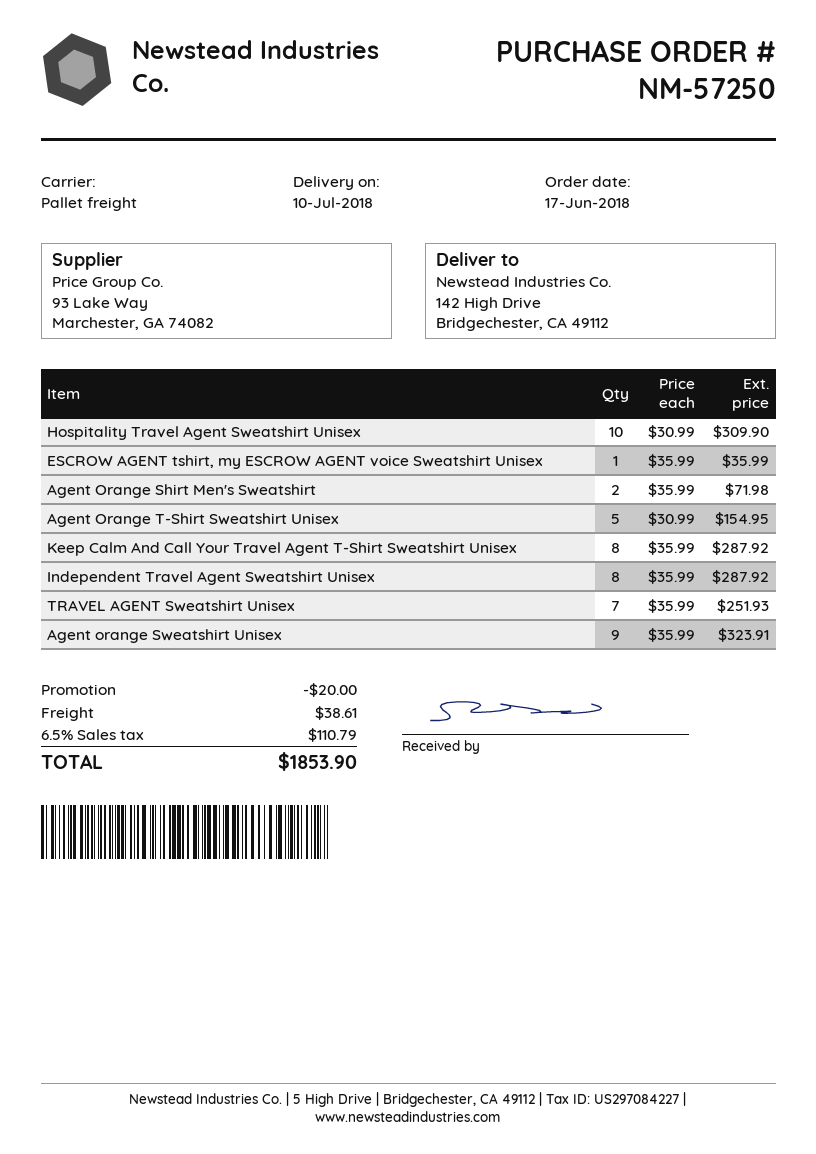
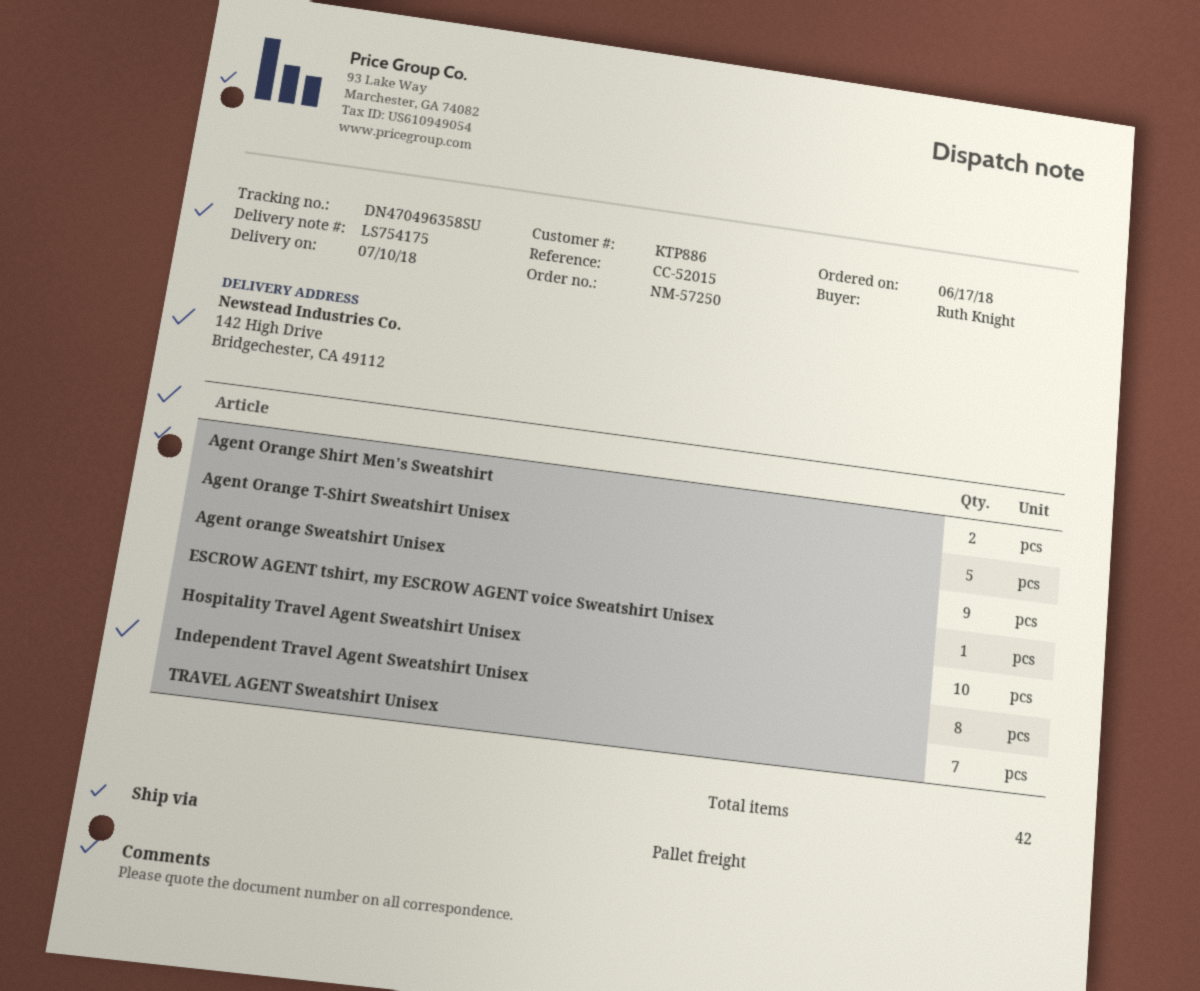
Keep Calm And Call Your Travel Agent T-Shirt Sweatshirt Unisex: 8 -> none

